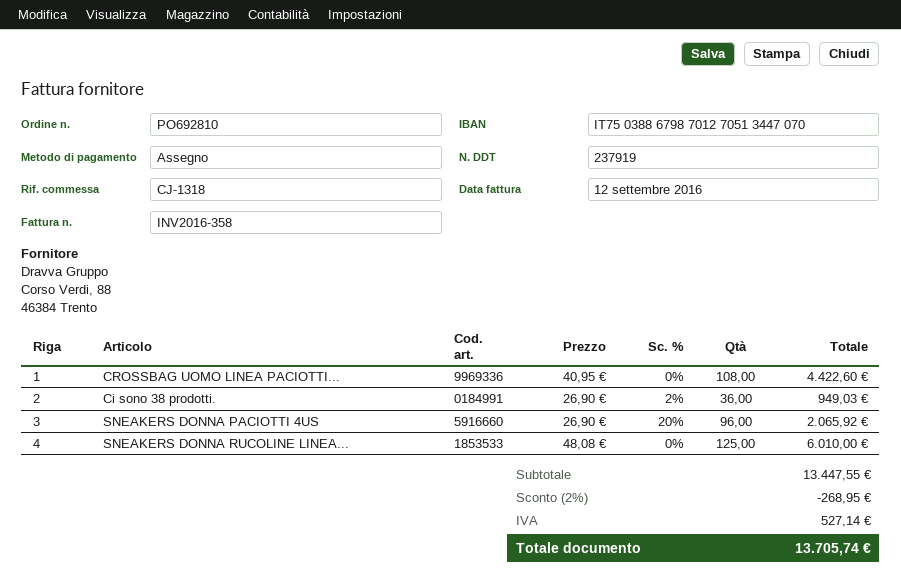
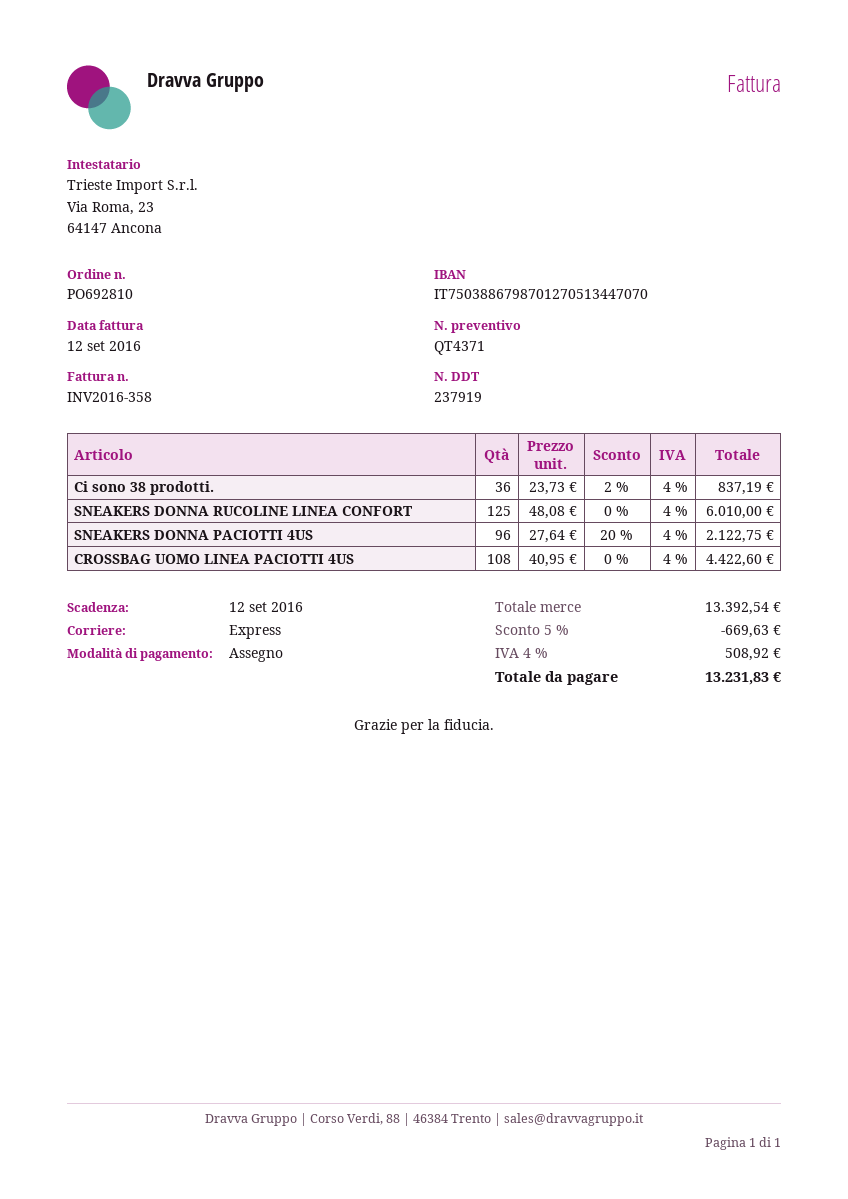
Ci sono 38 prodotti.: 36 x 26.90 - 2% = 949.03 -> 36 x 23.73 - 2% = 837.19
SNEAKERS DONNA PACIOTTI 4US: 96 x 26.90 - 20% = 2065.92 -> 96 x 27.64 - 20% = 2122.75
subtotal: 13447.55 -> 13392.54
discount: 2% = 268.95 -> 5% = 669.63
tax: 527.14 -> 508.92
total: 13705.74 -> 13231.83

